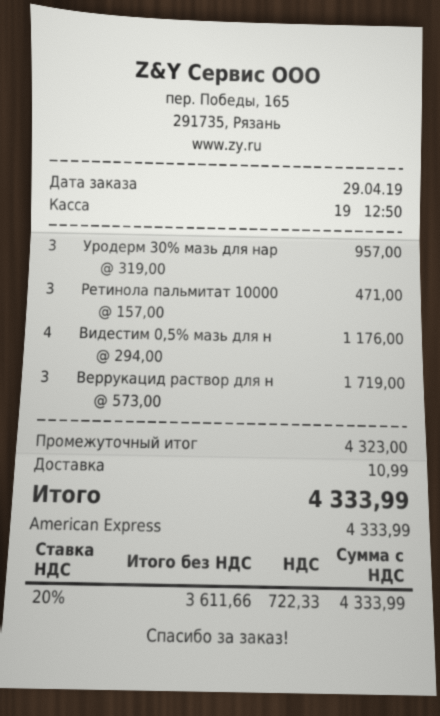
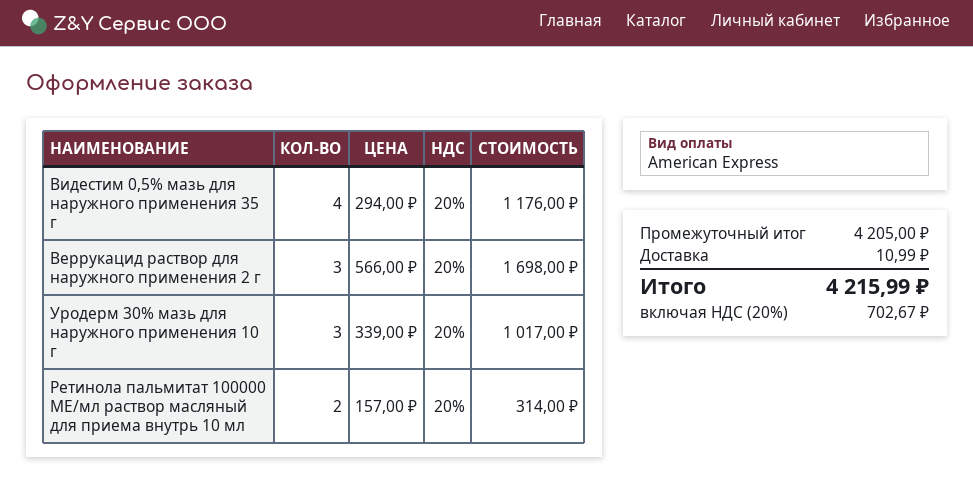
Уродерм 30% мазь для нар: 3 x 319.00 = 957.00 -> 3 x 339.00 = 1017.00
Ретинола пальмитат 10000: 3 x 157.00 = 471.00 -> 2 x 157.00 = 314.00
Веррукацид раствор для н: 3 x 573.00 = 1719.00 -> 3 x 566.00 = 1698.00
subtotal: 4323.00 -> 4205.00
tax: 20% = 722.33 -> 20% = 702.67
total: 4333.99 -> 4215.99

